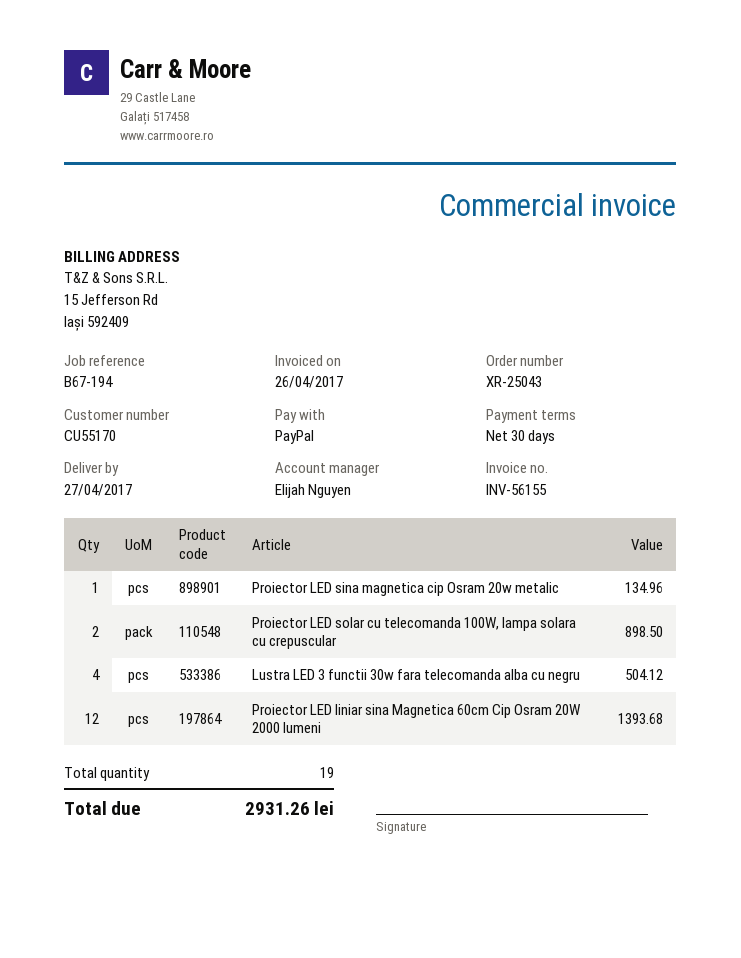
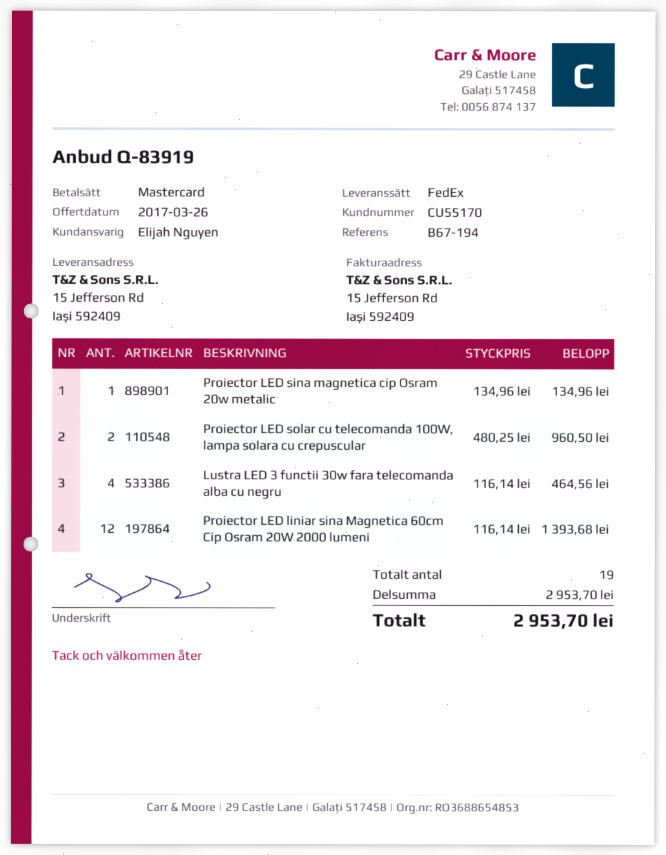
payment method: PayPal -> Mastercard
Proiector LED solar cu telecomanda 100W, lampa solara cu crepuscular: 2 for 898.50 -> 2 for 960.50
Lustra LED 3 functii 30w fara telecomanda alba cu negru: 4 for 504.12 -> 4 for 464.56
total: 2931.26 -> 2953.70

